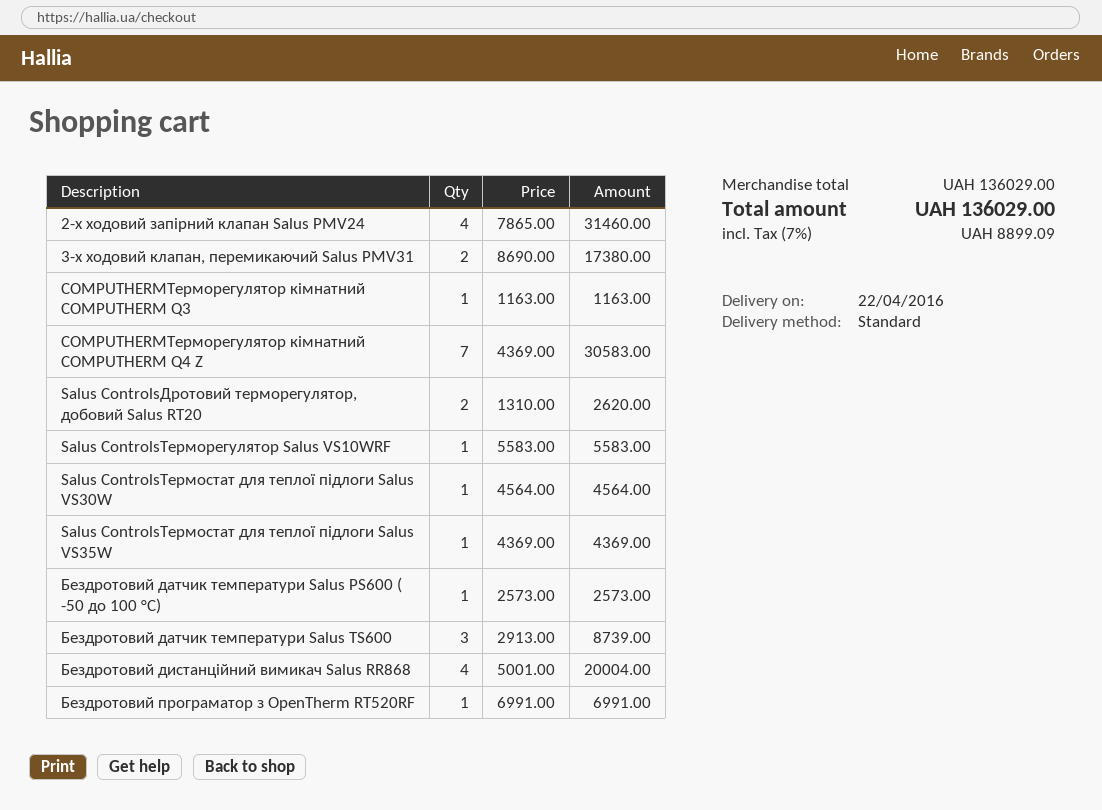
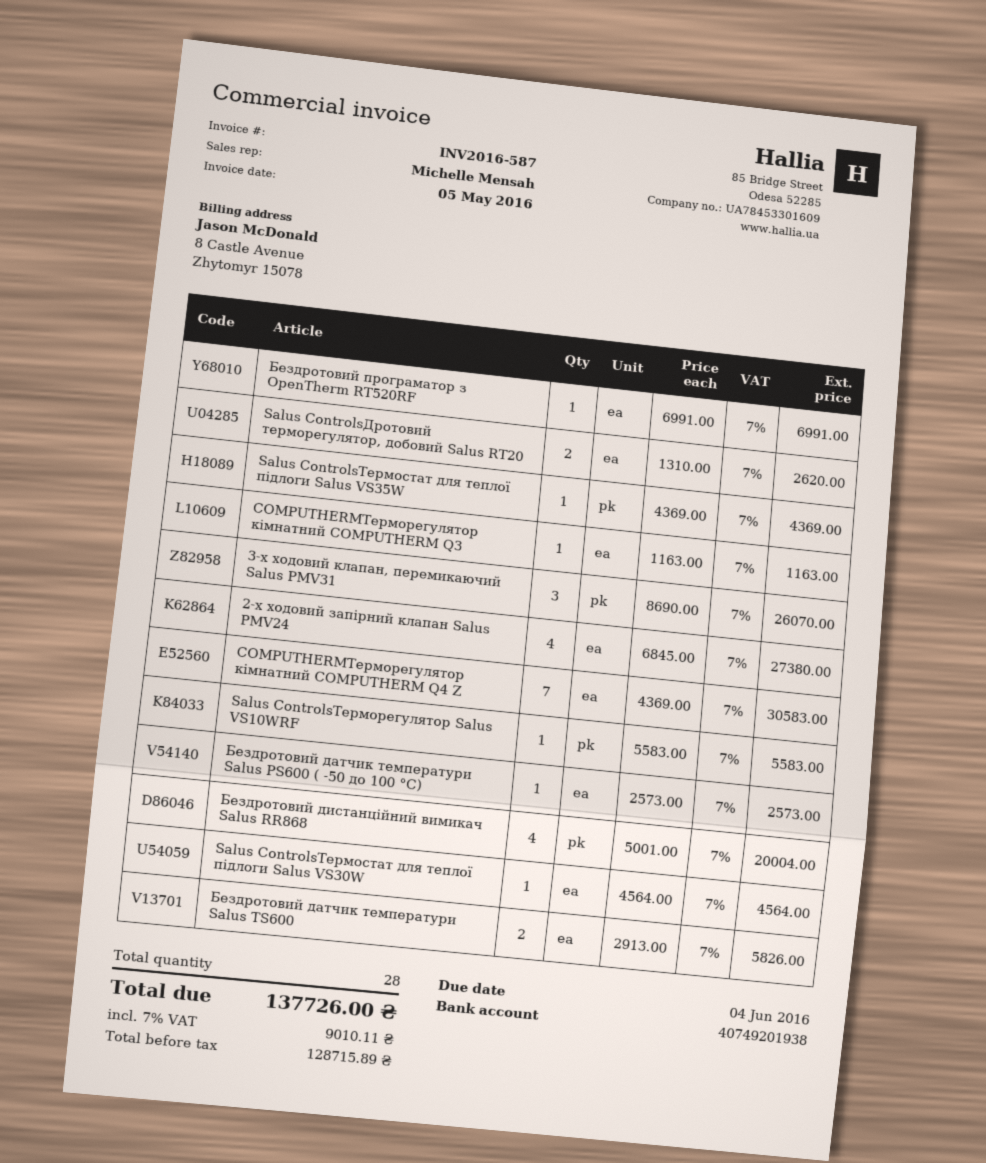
2-х ходовий запірний клапан Salus PMV24: 4 x 7865.00 = 31460.00 -> 4 x 6845.00 = 27380.00
3-х ходовий клапан, перемикаючий Salus PMV31: 2 x 8690.00 = 17380.00 -> 3 x 8690.00 = 26070.00
Бездротовий датчик температури Salus TS600: 3 x 2913.00 = 8739.00 -> 2 x 2913.00 = 5826.00
tax: 7% = 8899.09 -> 7% = 9010.11
total: 136029.00 -> 137726.00

